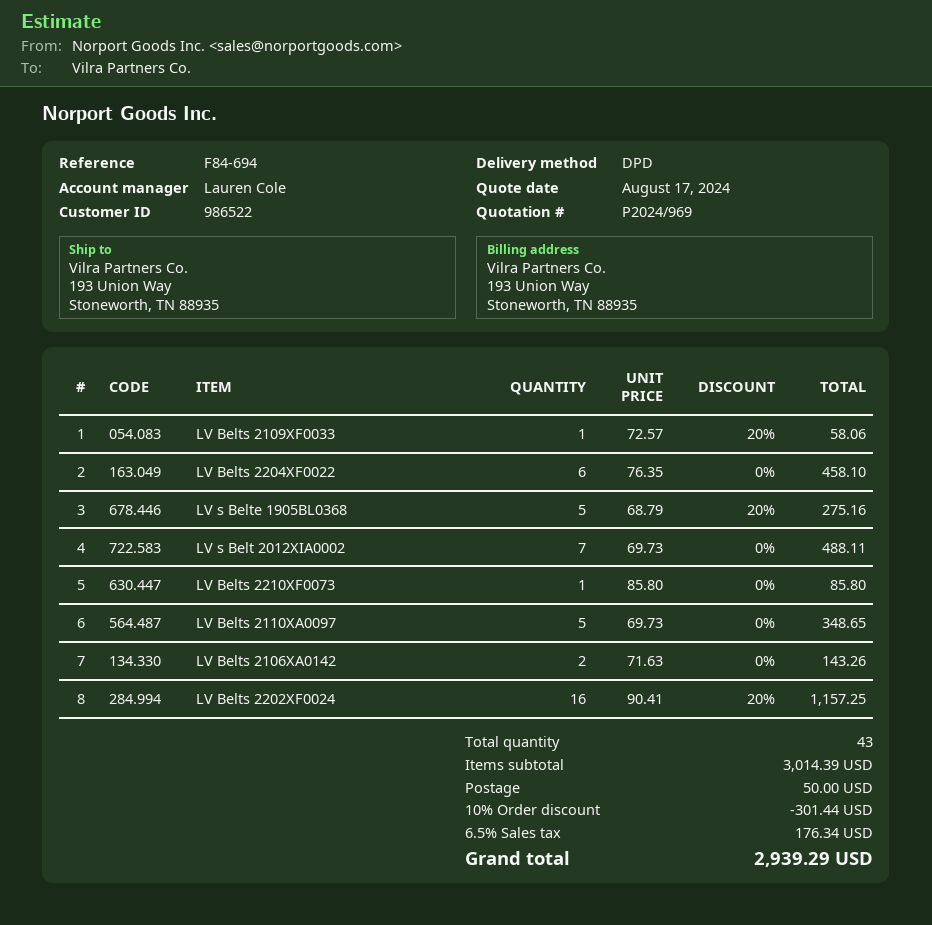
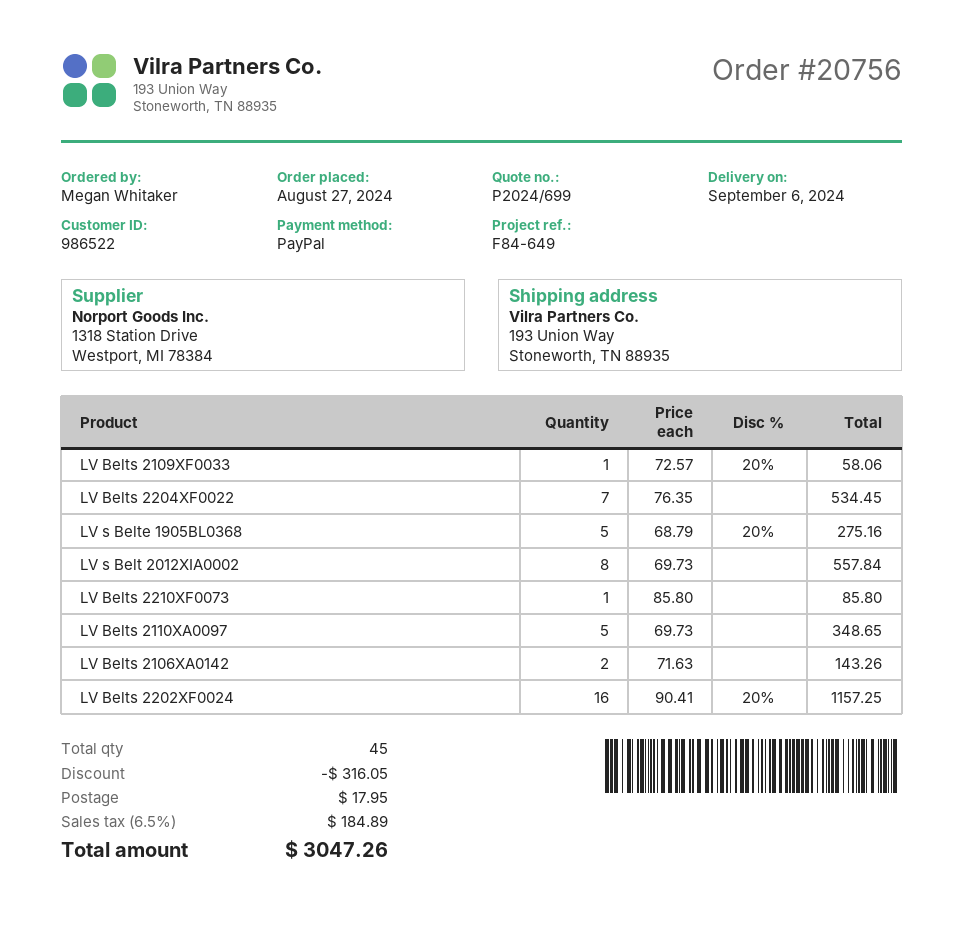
quote number: P2024/969 -> P2024/699
reference: F84-694 -> F84-649
LV Belts 2204XF0022: 6 x 76.35 = 458.10 -> 7 x 76.35 = 534.45
LV s Belt 2012XIA0002: 7 x 69.73 = 488.11 -> 8 x 69.73 = 557.84
total quantity: 43 -> 45
discount: 301.44 -> 316.05
shipping: 50.00 -> 17.95
tax: 6.5% = 176.34 -> 6.5% = 184.89
total: 2939.29 -> 3047.26

